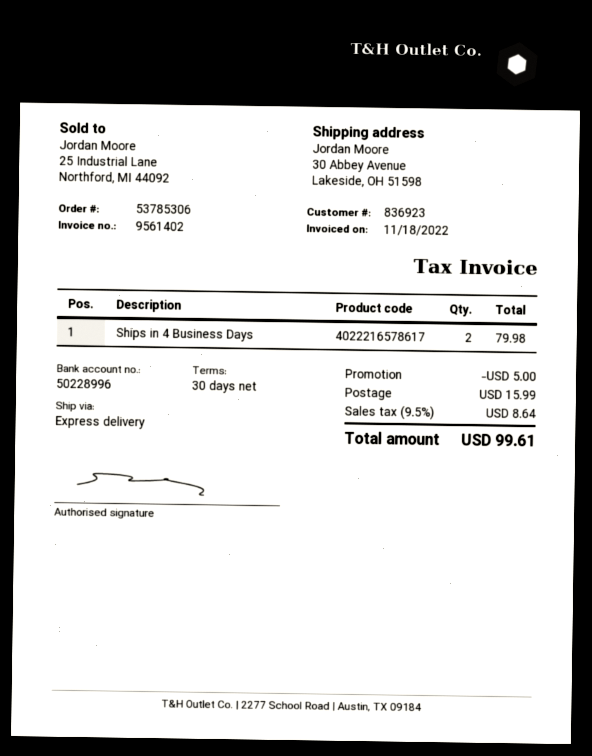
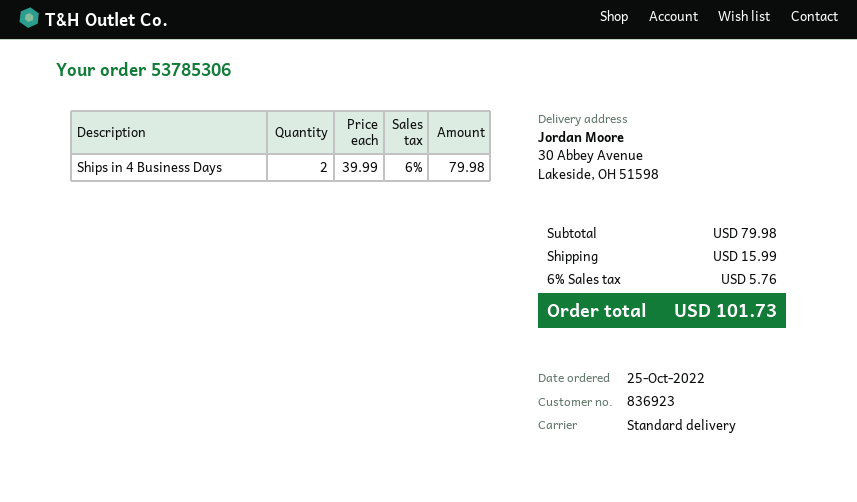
shipping method: express -> standard
discount: 5.00 -> none
tax: 9.5% = 8.64 -> 6% = 5.76
total: 99.61 -> 101.73

